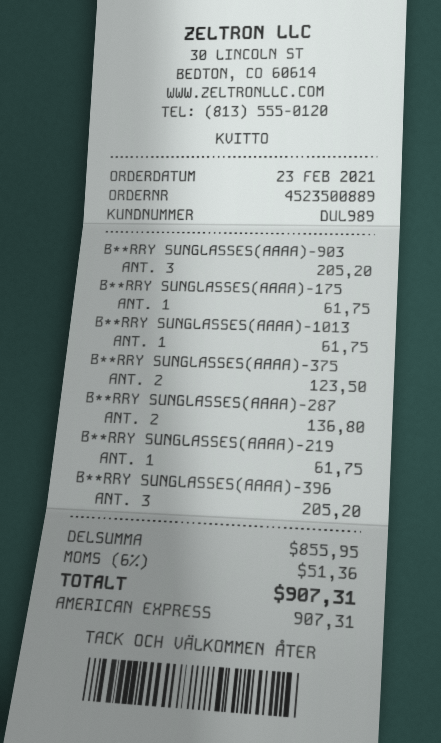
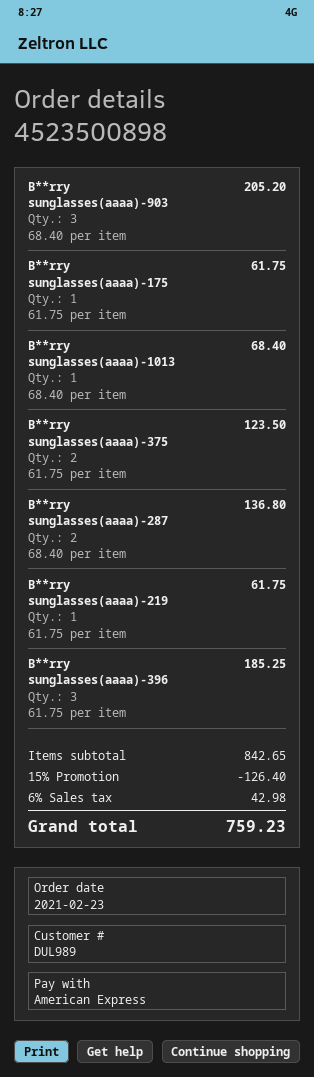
order number: 4523500889 -> 4523500898
B**RRY SUNGLASSES(AAAA)-1013: 1 for 61.75 -> 1 for 68.40
B**RRY SUNGLASSES(AAAA)-396: 3 for 205.20 -> 3 for 185.25
subtotal: 855.95 -> 842.65
discount: none -> 15% = 126.40
tax: 6% = 51.36 -> 6% = 42.98
total: 907.31 -> 759.23

